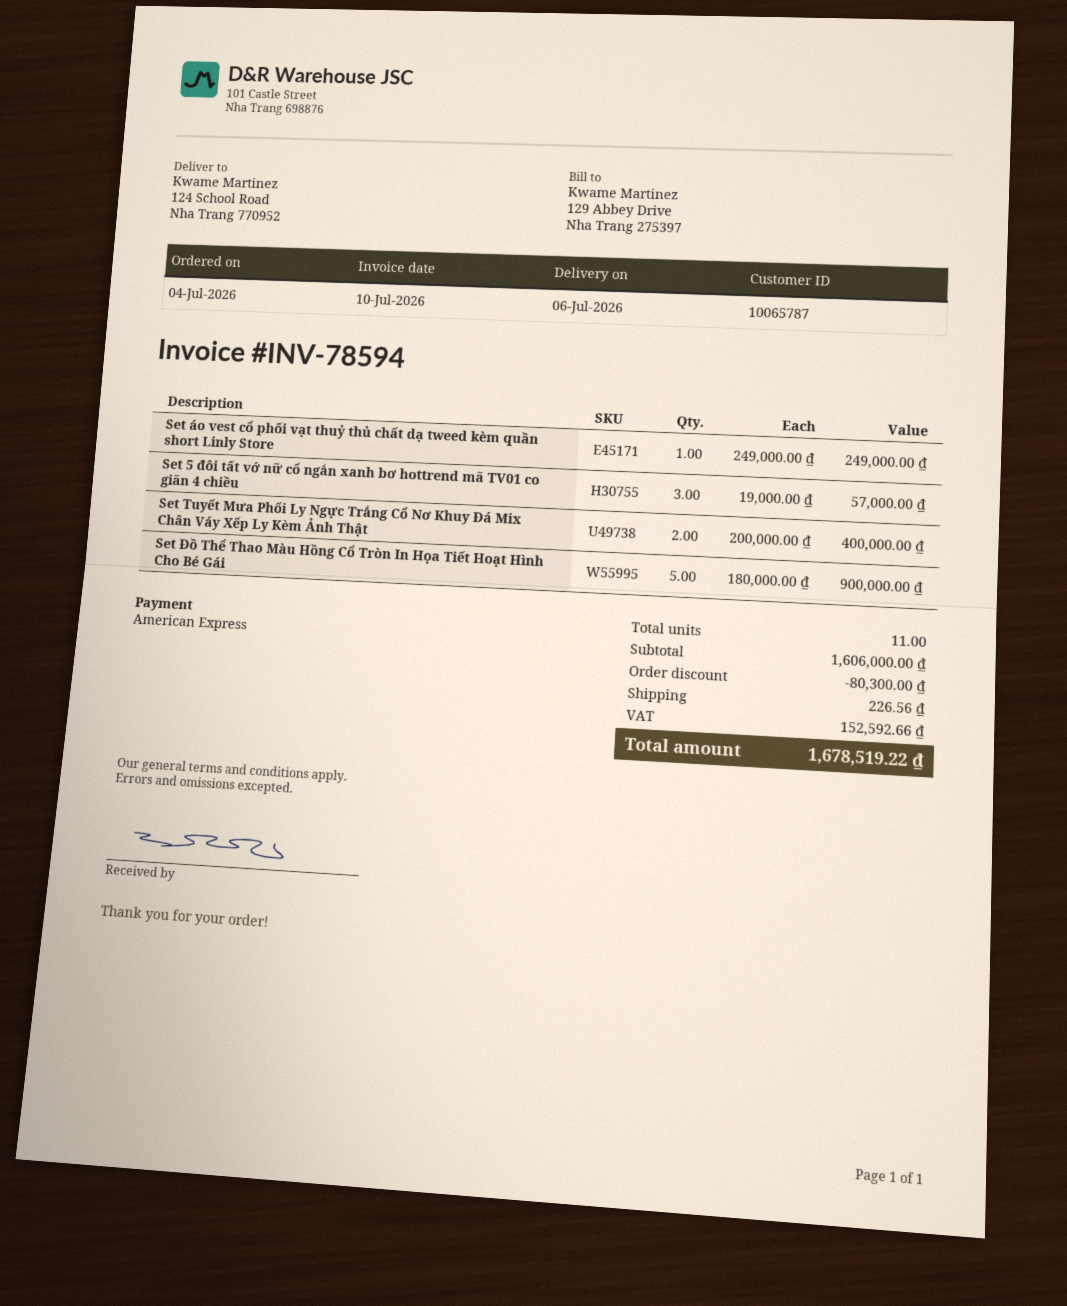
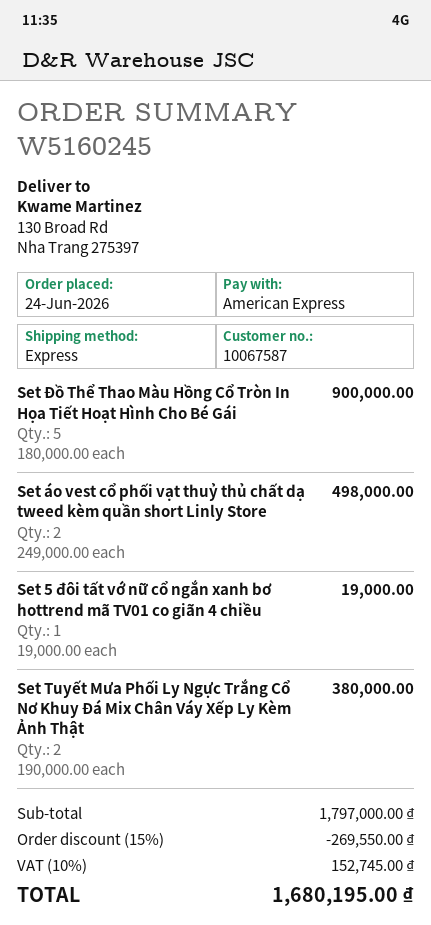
order date: 2026-07-04 -> 2026-06-24
customer number: 10065787 -> 10067587
ship to: 124 School Road, Nha Trang 770952 -> 130 Broad Rd, Nha Trang 275397
Set áo vest cổ phối vạt thuỷ thủ chất dạ tweed kèm quần short Linly Store: 1 x 249000.00 = 249000.00 -> 2 x 249000.00 = 498000.00
Set 5 đôi tất vớ nữ cổ ngắn xanh bơ hottrend mã TV01 co giãn 4 chiều: 3 x 19000.00 = 57000.00 -> 1 x 19000.00 = 19000.00
Set Tuyết Mưa Phối Ly Ngực Trắng Cổ Nơ Khuy Đá Mix Chân Váy Xếp Ly Kèm Ảnh Thật: 2 x 200000.00 = 400000.00 -> 2 x 190000.00 = 380000.00
subtotal: 1606000.00 -> 1797000.00
discount: 80300.00 -> 269550.00
shipping: 226.56 -> none
tax: 152592.66 -> 152745.00
total: 1678519.22 -> 1680195.00

